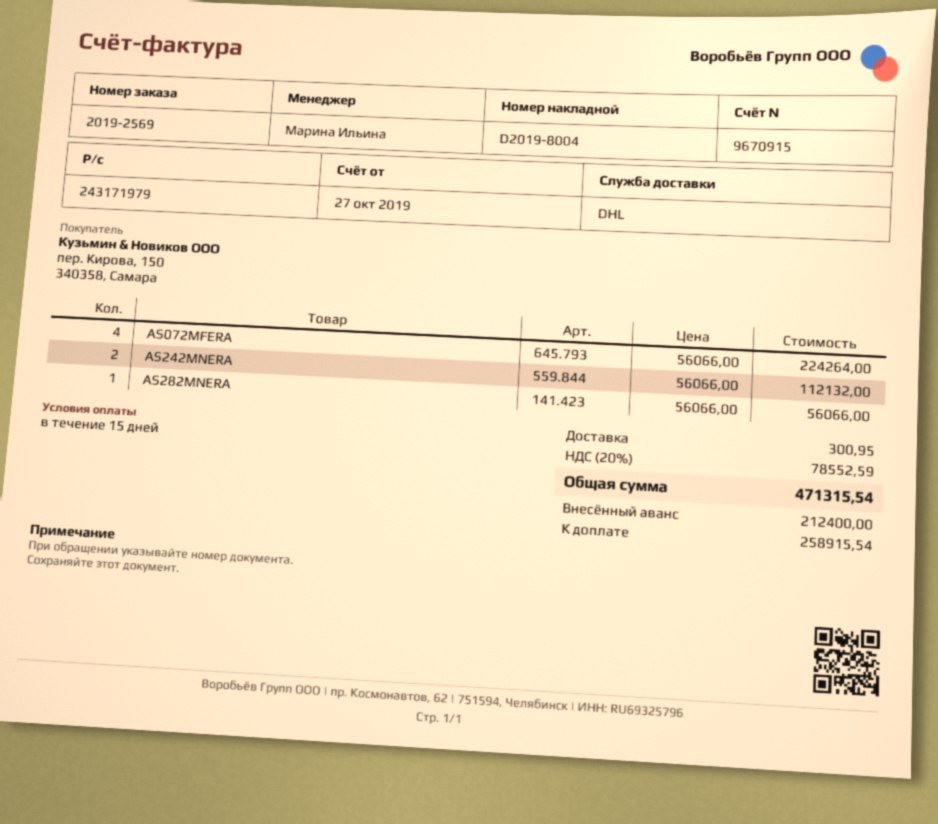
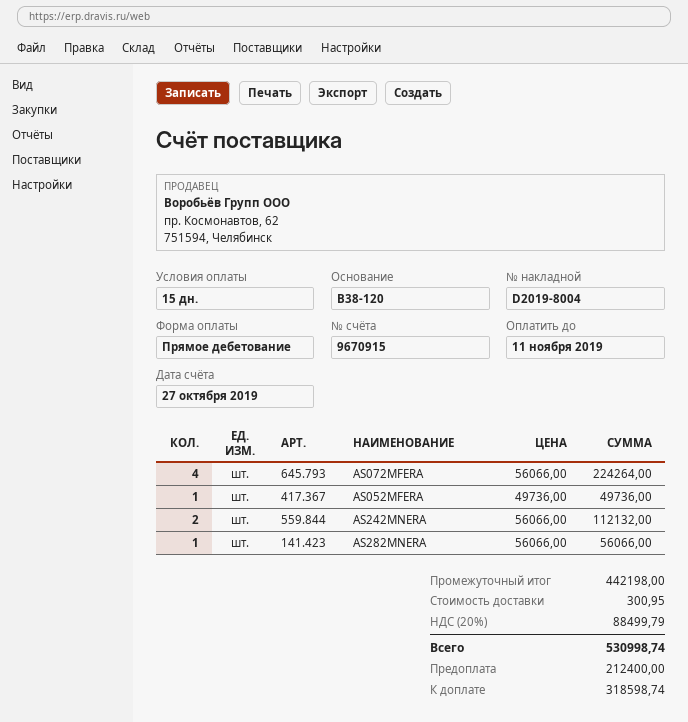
AS052MFERA: none -> 1 x 49736.00 = 49736.00
tax: 20% = 78552.59 -> 20% = 88499.79
total: 471315.54 -> 530998.74
balance: 258915.54 -> 318598.74

